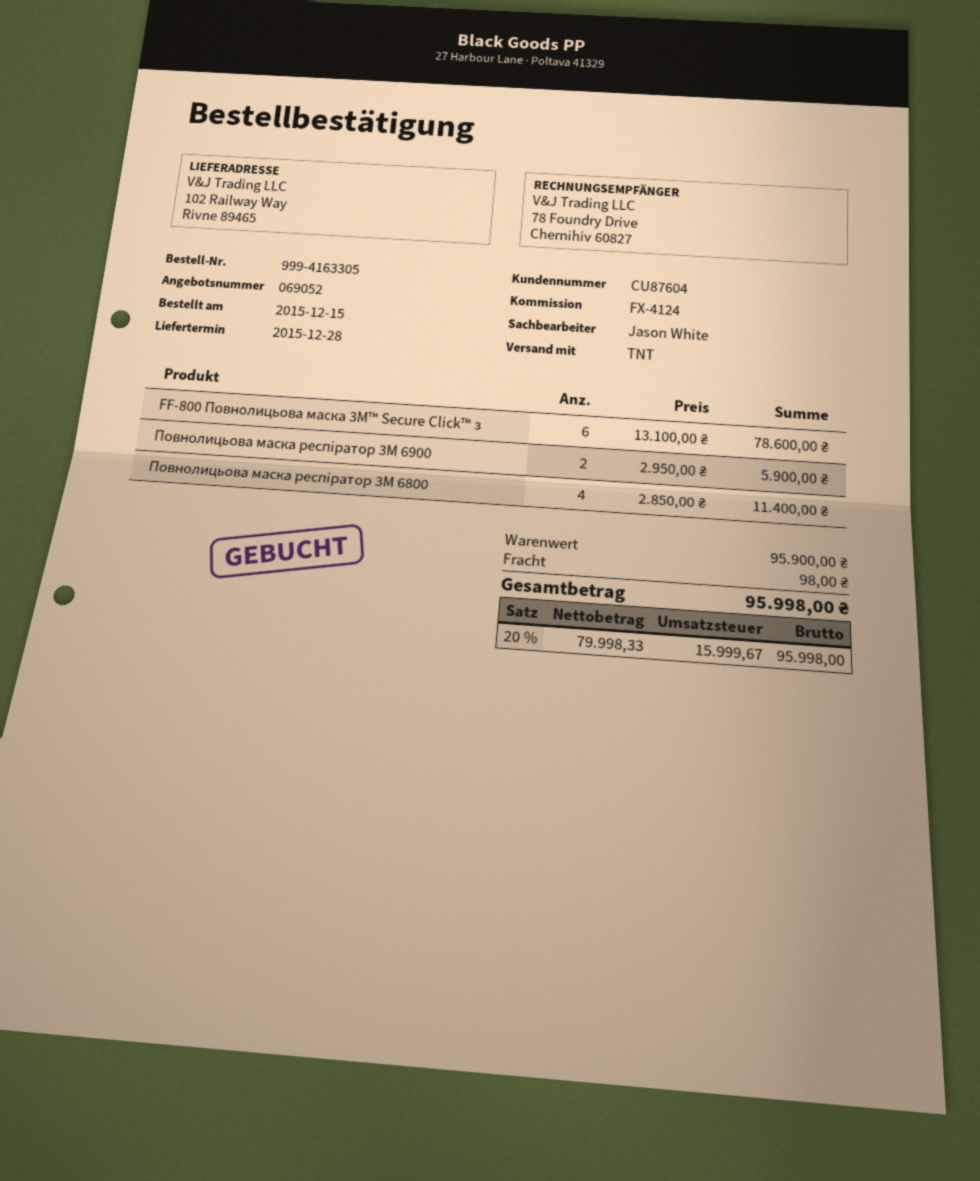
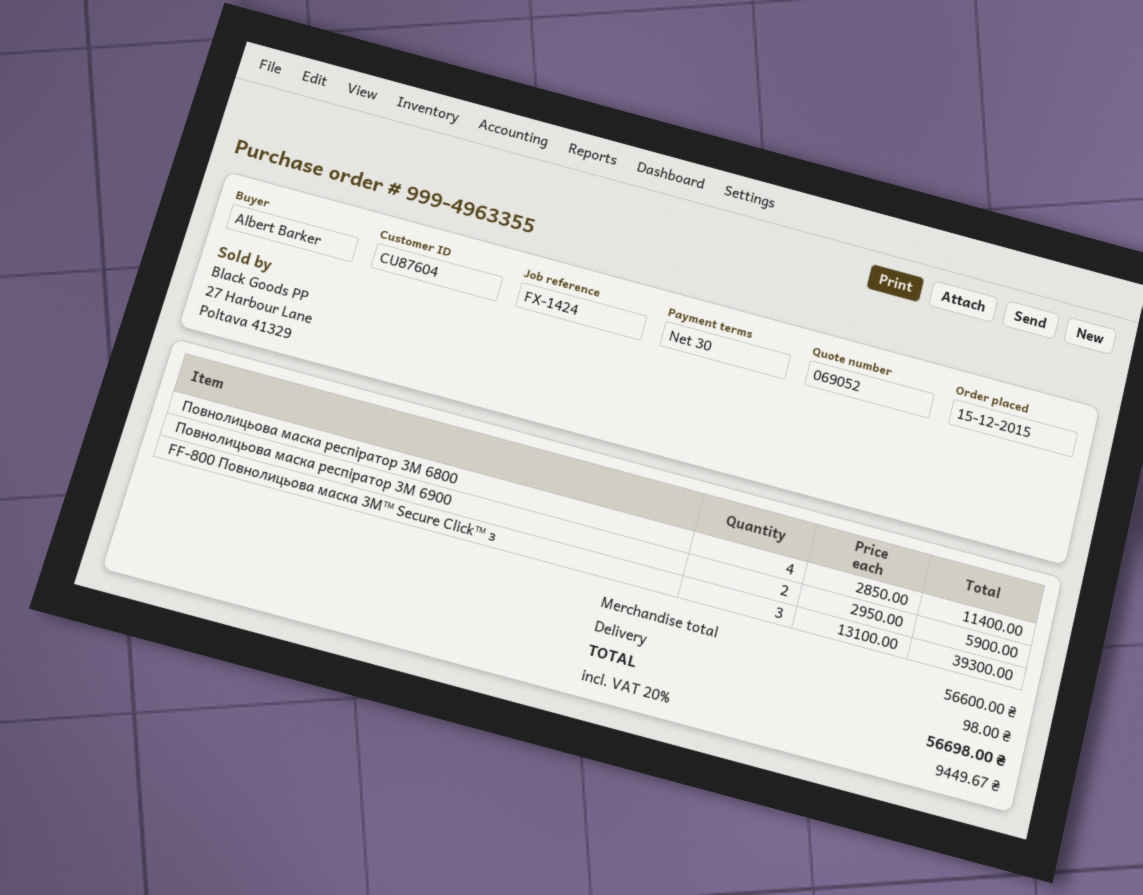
order number: 999-4163305 -> 999-4963355
reference: FX-4124 -> FX-1424
FF-800 Повнолицьова маска 3М™ Secure Click™ з: 6 x 13100.00 = 78600.00 -> 3 x 13100.00 = 39300.00
subtotal: 95900.00 -> 56600.00
tax: 20% = 15999.67 -> 20% = 9449.67
total: 95998.00 -> 56698.00

